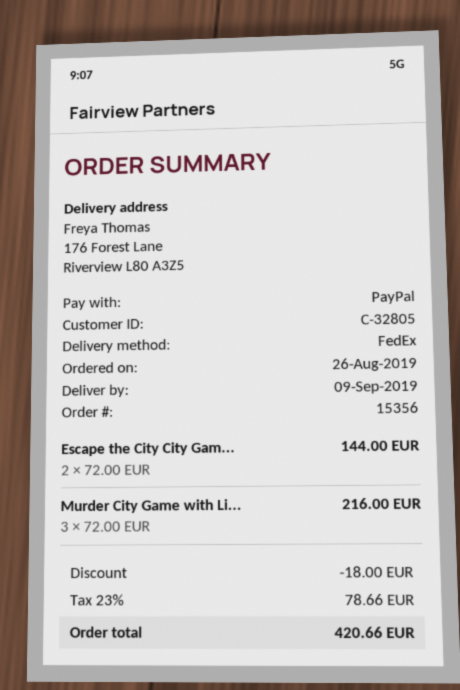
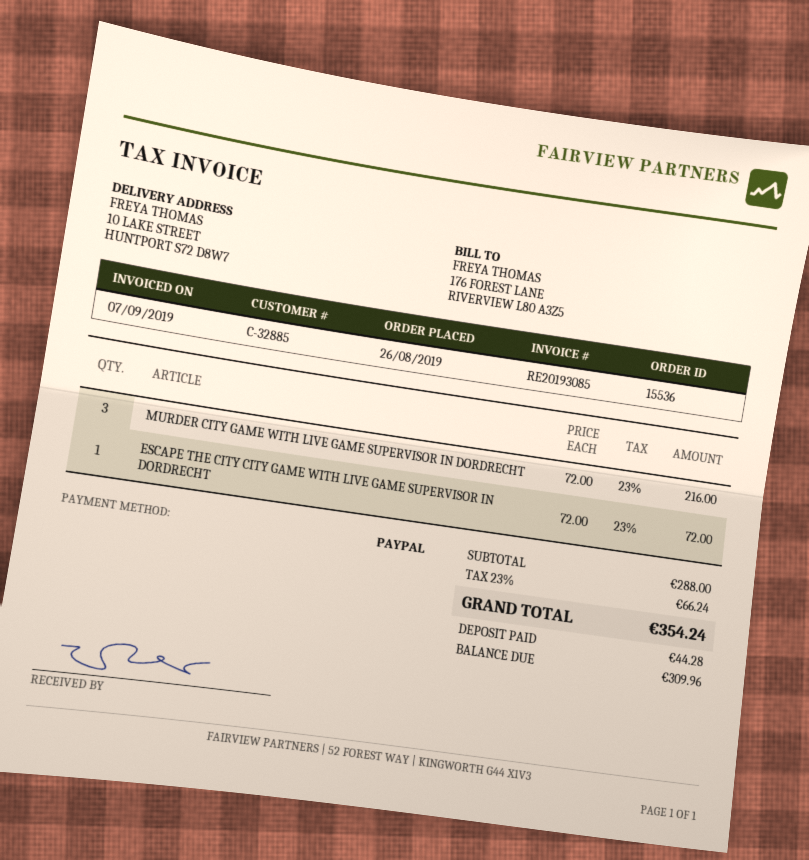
order number: 15356 -> 15536
customer number: C-32805 -> C-32885
ship to: 176 Forest Lane, Riverview L80 A3Z5 -> 10 LAKE STREET, HUNTPORT S72 D8W7
Escape the City City Gam...: 2 x 72.00 = 144.00 -> 1 x 72.00 = 72.00
discount: 18.00 -> none
tax: 23% = 78.66 -> 23% = 66.24
total: 420.66 -> 354.24

